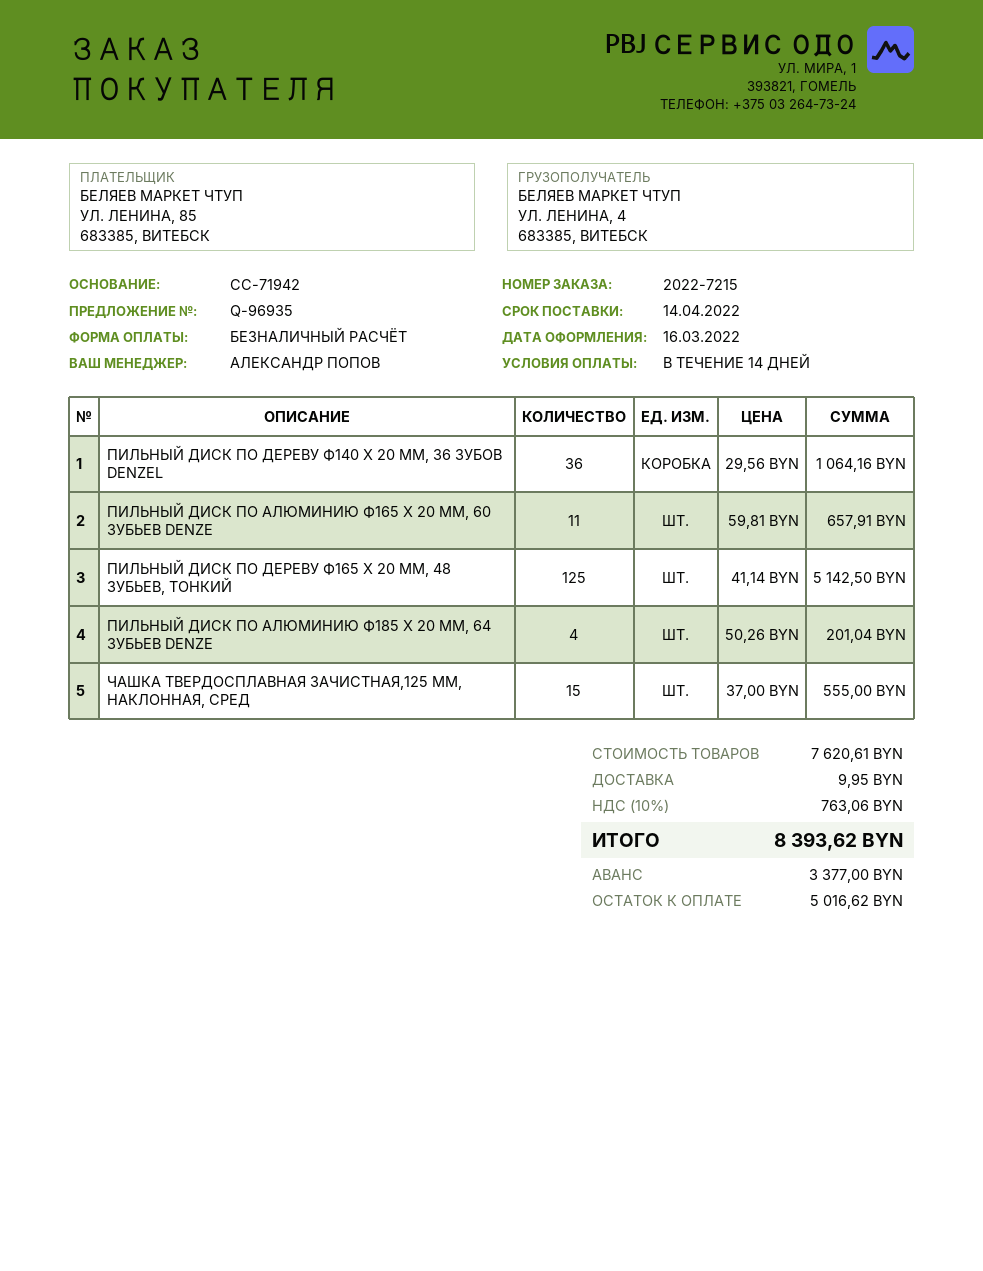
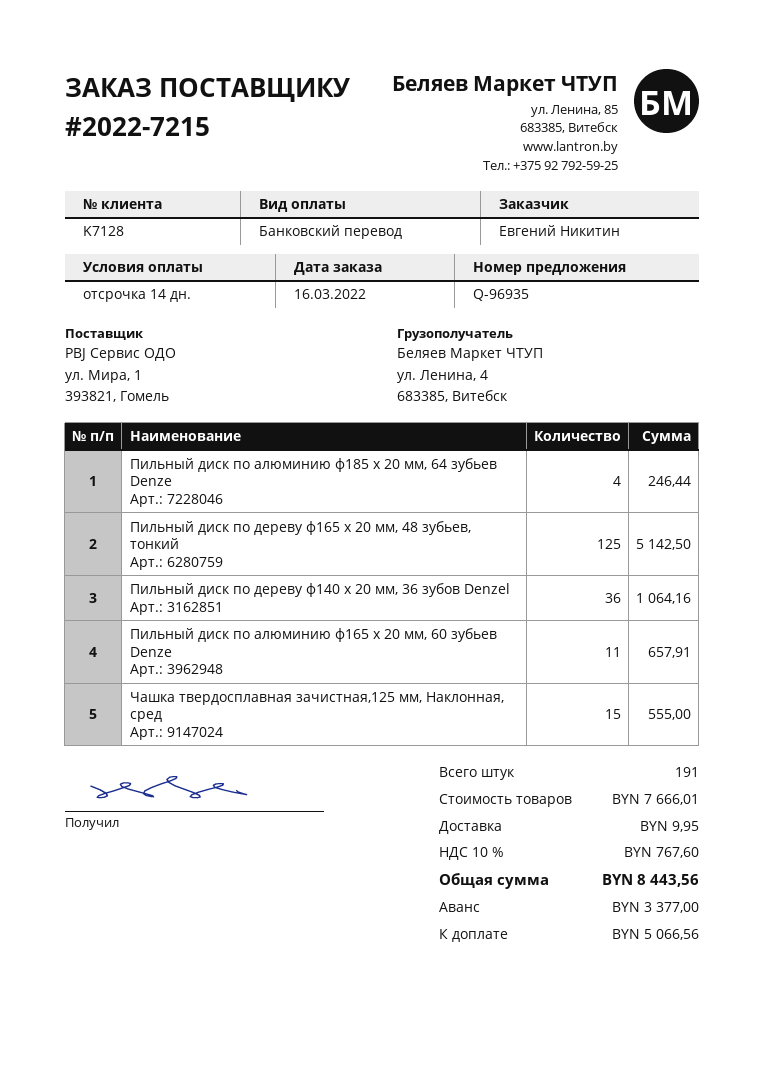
ПИЛЬНЫЙ ДИСК ПО АЛЮМИНИЮ Ф185 Х 20 ММ, 64 ЗУБЬЕВ DENZE: 4 for 201.04 -> 4 for 246.44
subtotal: 7620.61 -> 7666.01
tax: 10% = 763.06 -> 10% = 767.60
total: 8393.62 -> 8443.56
balance: 5016.62 -> 5066.56

